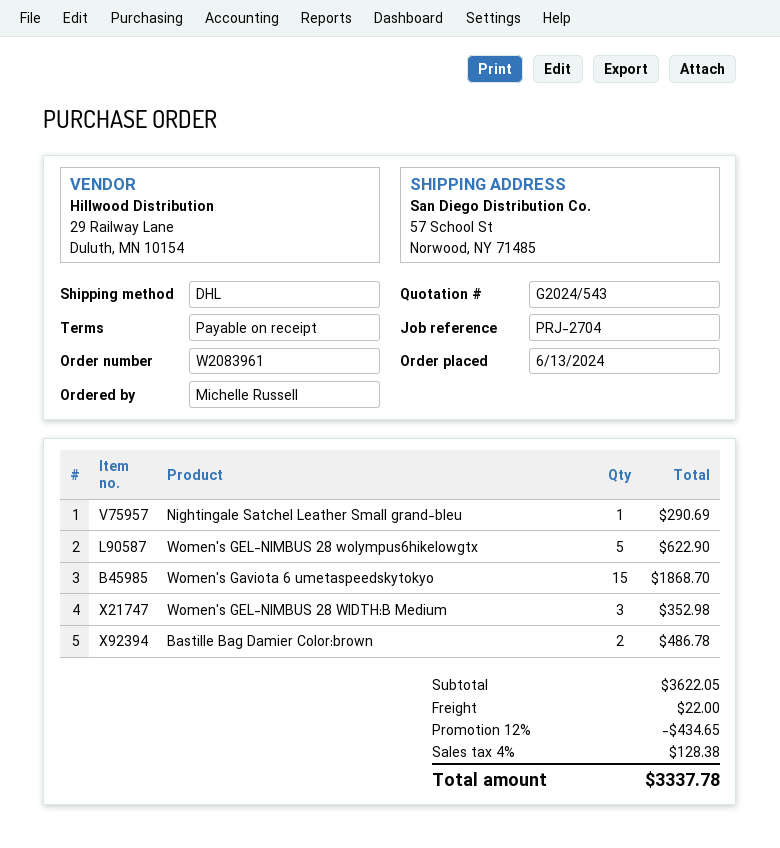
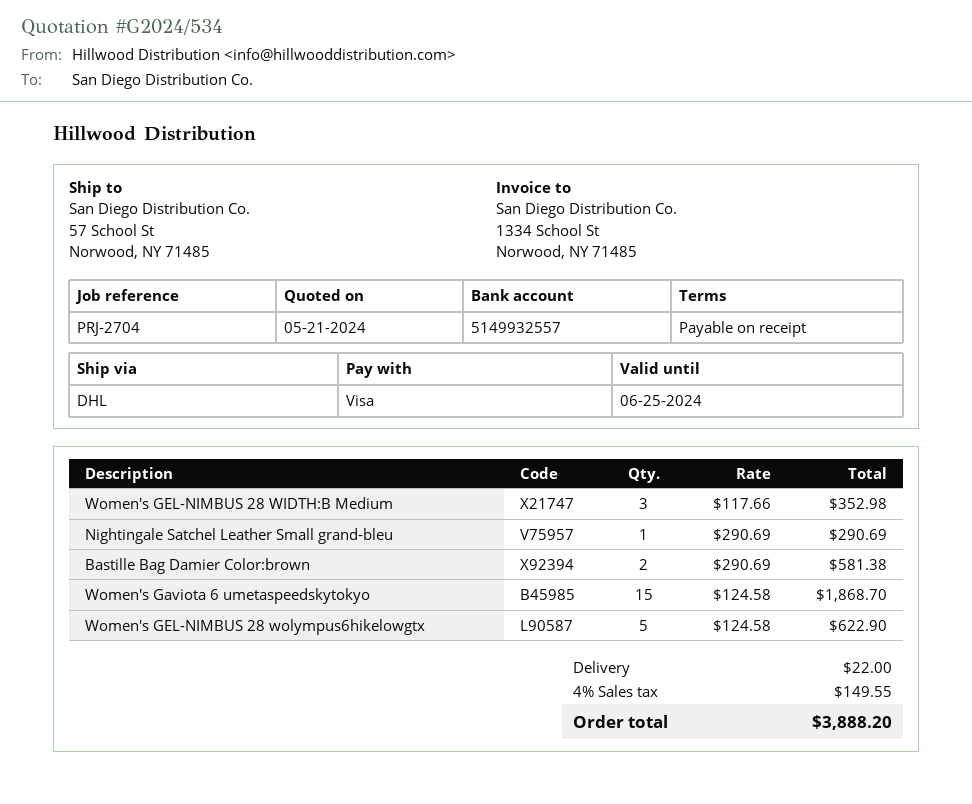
quote number: G2024/543 -> G2024/534
Bastille Bag Damier Color:brown: 2 for 486.78 -> 2 for 581.38
discount: 12% = 434.65 -> none
tax: 4% = 128.38 -> 4% = 149.55
total: 3337.78 -> 3888.20

